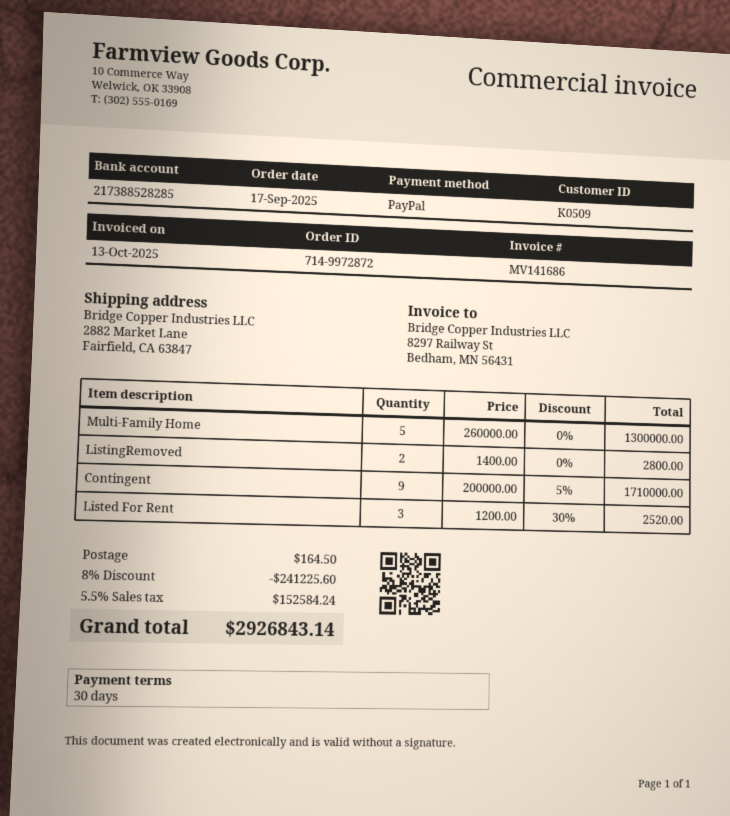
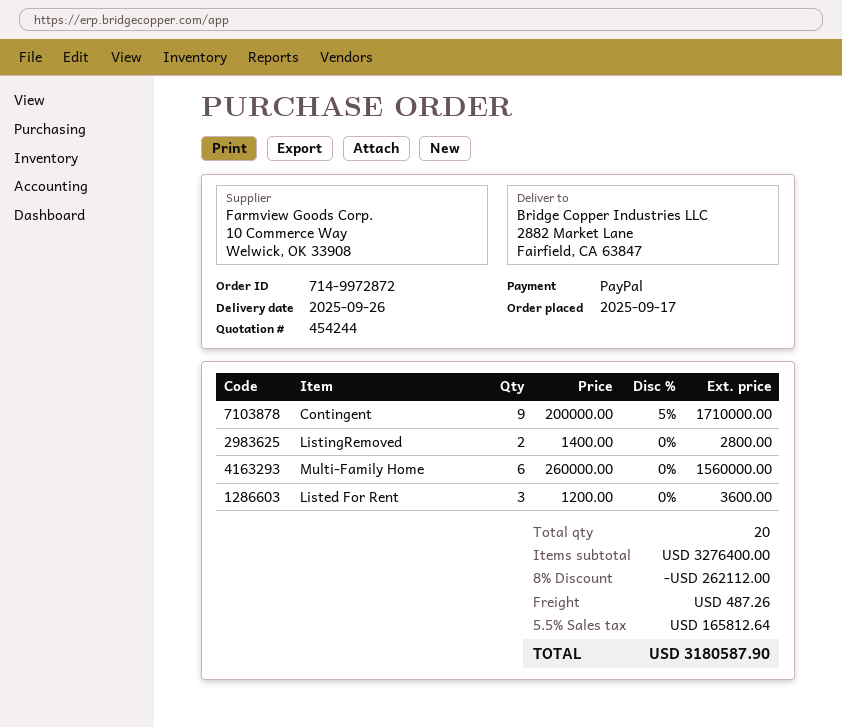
Multi-Family Home: 5 x 260000.00 = 1300000.00 -> 6 x 260000.00 = 1560000.00
Listed For Rent: 3 x 1200.00 - 30% = 2520.00 -> 3 x 1200.00 = 3600.00
discount: 8% = 241225.60 -> 8% = 262112.00
shipping: 164.50 -> 487.26
tax: 5.5% = 152584.24 -> 5.5% = 165812.64
total: 2926843.14 -> 3180587.90

